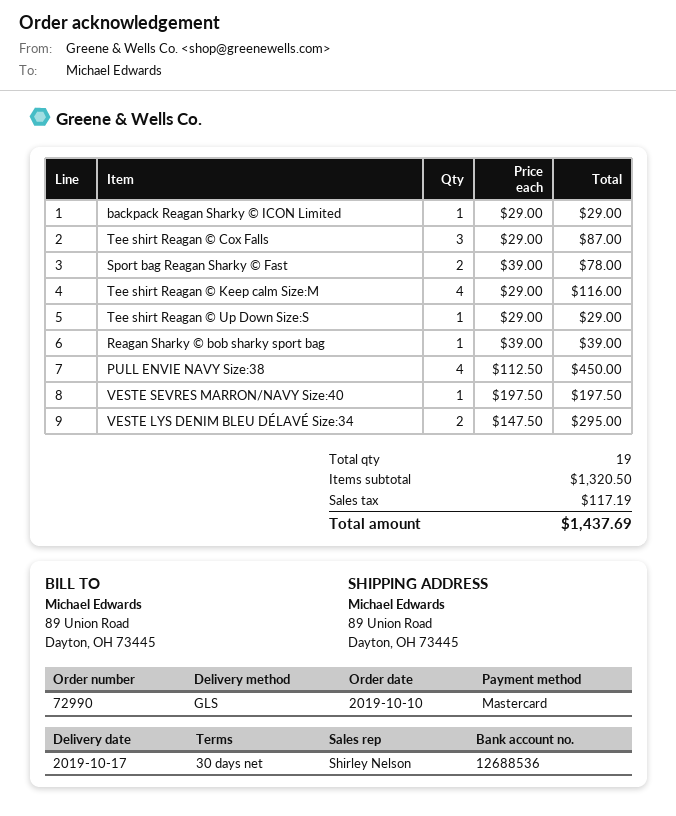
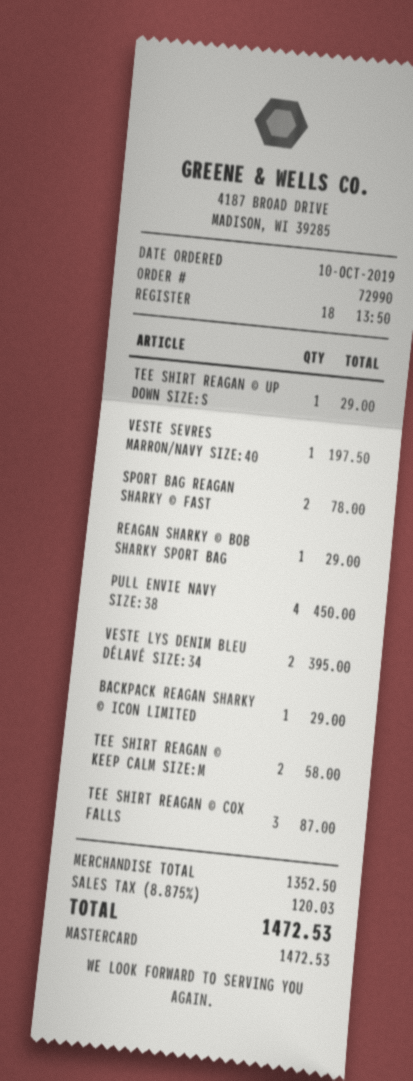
Tee shirt Reagan © Keep calm Size:M: 4 for 116.00 -> 2 for 58.00
Reagan Sharky © bob sharky sport bag: 1 for 39.00 -> 1 for 29.00
VESTE LYS DENIM BLEU DÉLAVÉ Size:34: 2 for 295.00 -> 2 for 395.00
subtotal: 1320.50 -> 1352.50
tax: 117.19 -> 120.03
total: 1437.69 -> 1472.53

